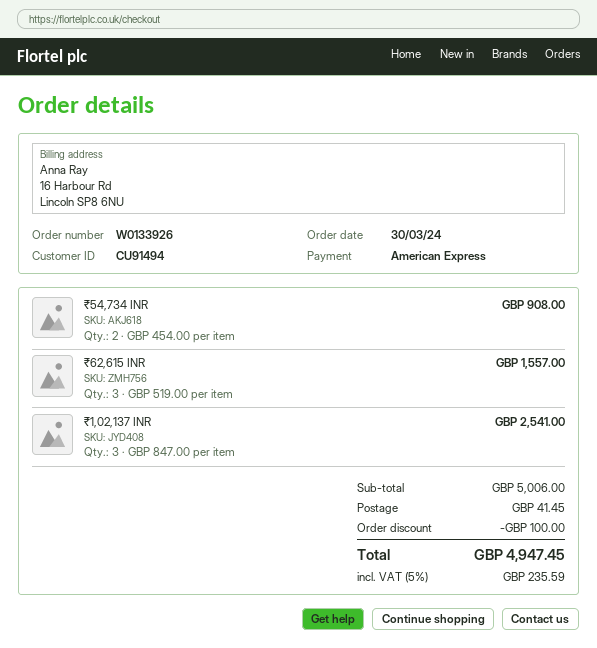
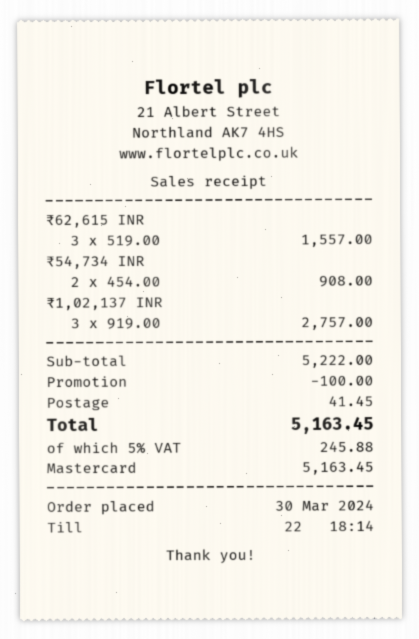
payment method: American Express -> Mastercard
₹1,02,137 INR: 3 x 847.00 = 2541.00 -> 3 x 919.00 = 2757.00
subtotal: 5006.00 -> 5222.00
tax: 5% = 235.59 -> 5% = 245.88
total: 4947.45 -> 5163.45

